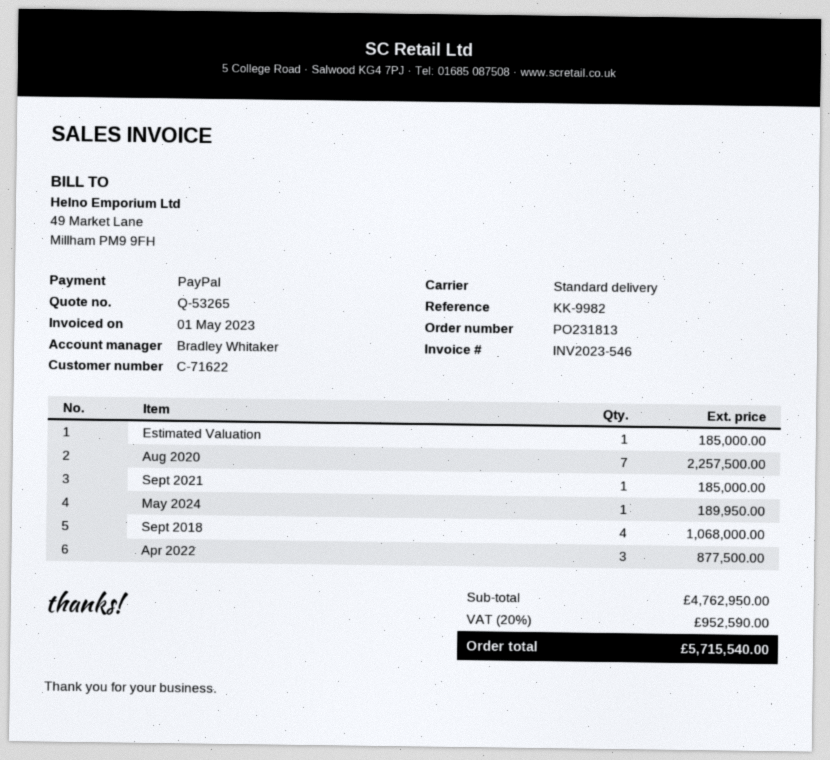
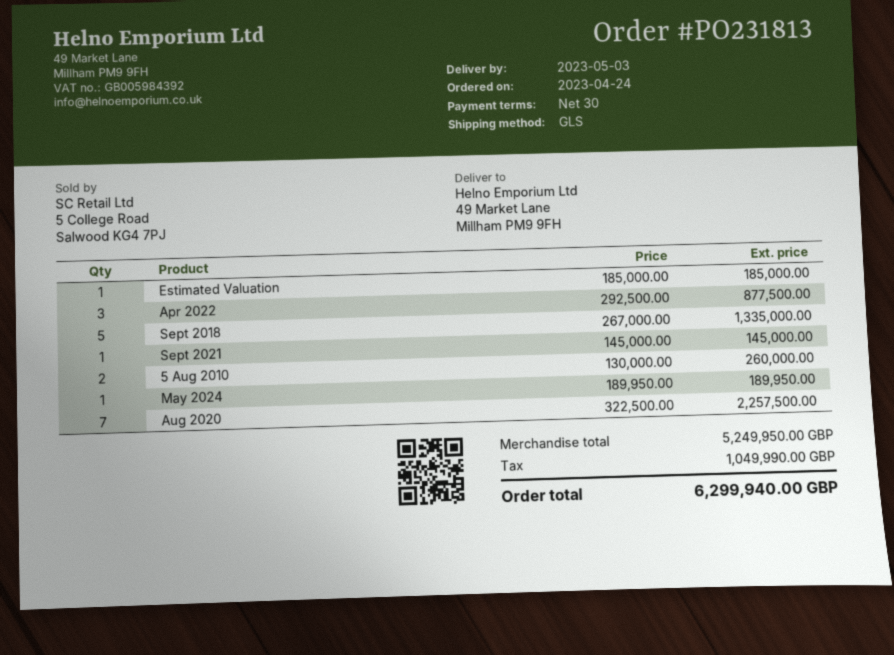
shipping method: standard -> GLS
Sept 2021: 1 for 185000.00 -> 1 for 145000.00
Sept 2018: 4 for 1068000.00 -> 5 for 1335000.00
5 Aug 2010: none -> 2 for 260000.00
subtotal: 4762950.00 -> 5249950.00
tax: 952590.00 -> 1049990.00
total: 5715540.00 -> 6299940.00

